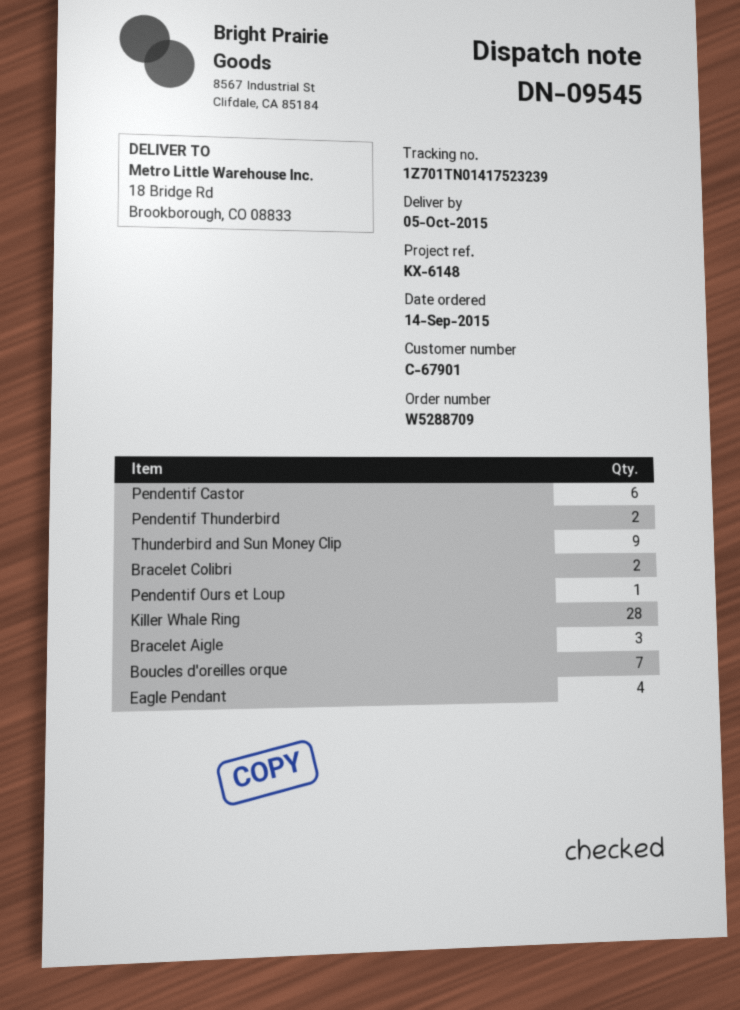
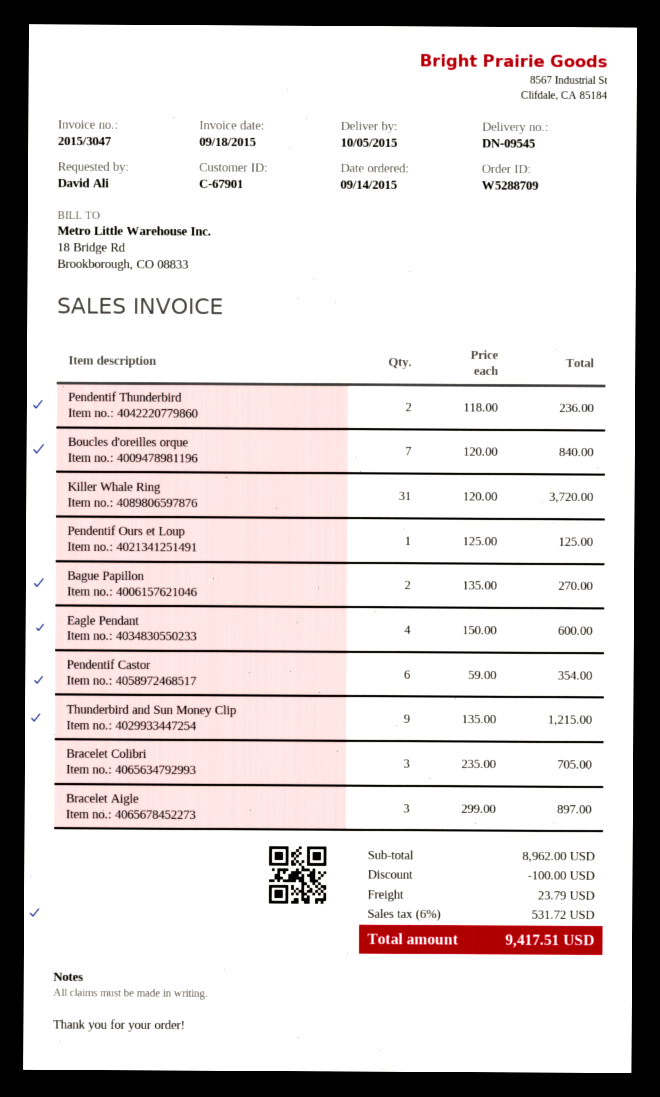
Bracelet Colibri: 2 -> 3
Killer Whale Ring: 28 -> 31
Bague Papillon: none -> 2

